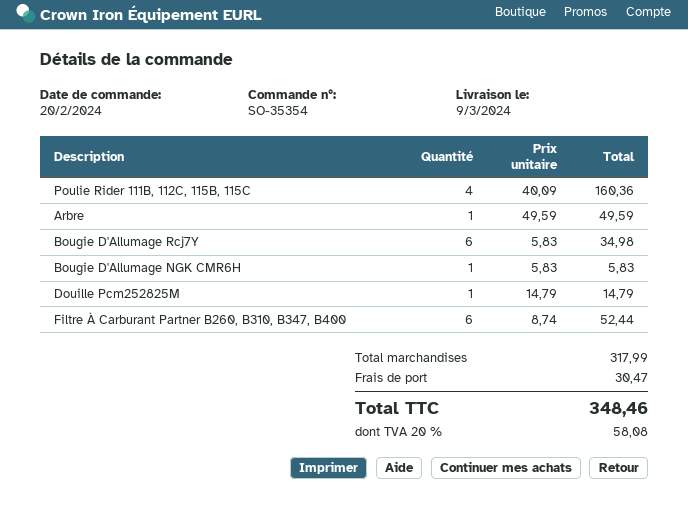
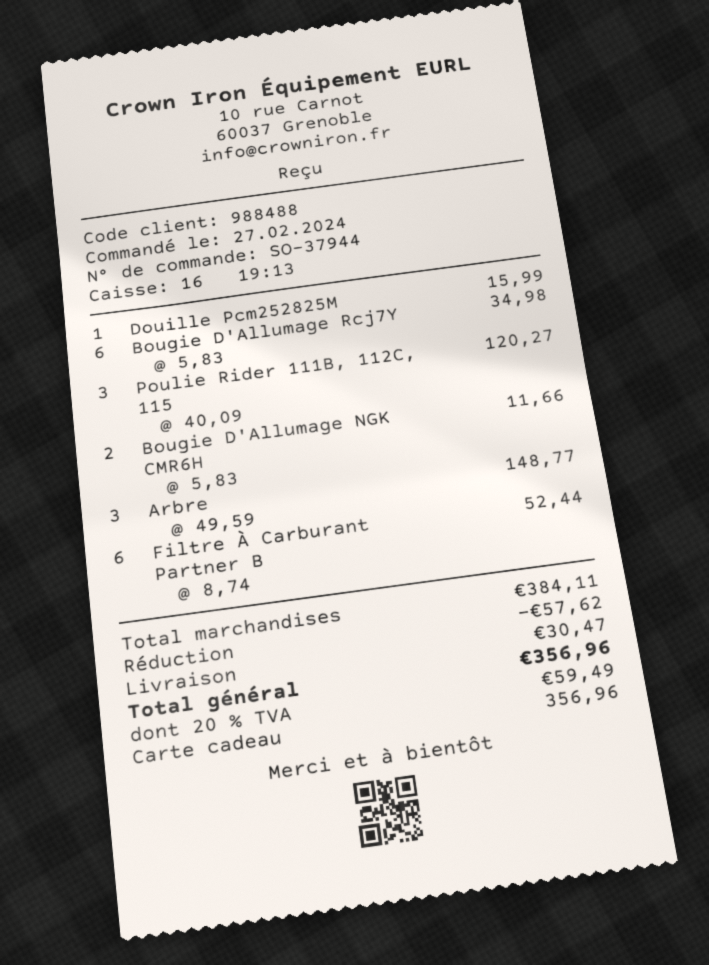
order number: SO-35354 -> SO-37944
order date: 2024-02-20 -> 2024-02-27
Poulie Rider 111B, 112C, 115B, 115C: 4 x 40.09 = 160.36 -> 3 x 40.09 = 120.27
Arbre: 1 x 49.59 = 49.59 -> 3 x 49.59 = 148.77
Bougie D'Allumage NGK CMR6H: 1 x 5.83 = 5.83 -> 2 x 5.83 = 11.66
Douille Pcm252825M: 1 x 14.79 = 14.79 -> 1 x 15.99 = 15.99
subtotal: 317.99 -> 384.11
discount: none -> 57.62
tax: 20% = 58.08 -> 20% = 59.49
total: 348.46 -> 356.96

